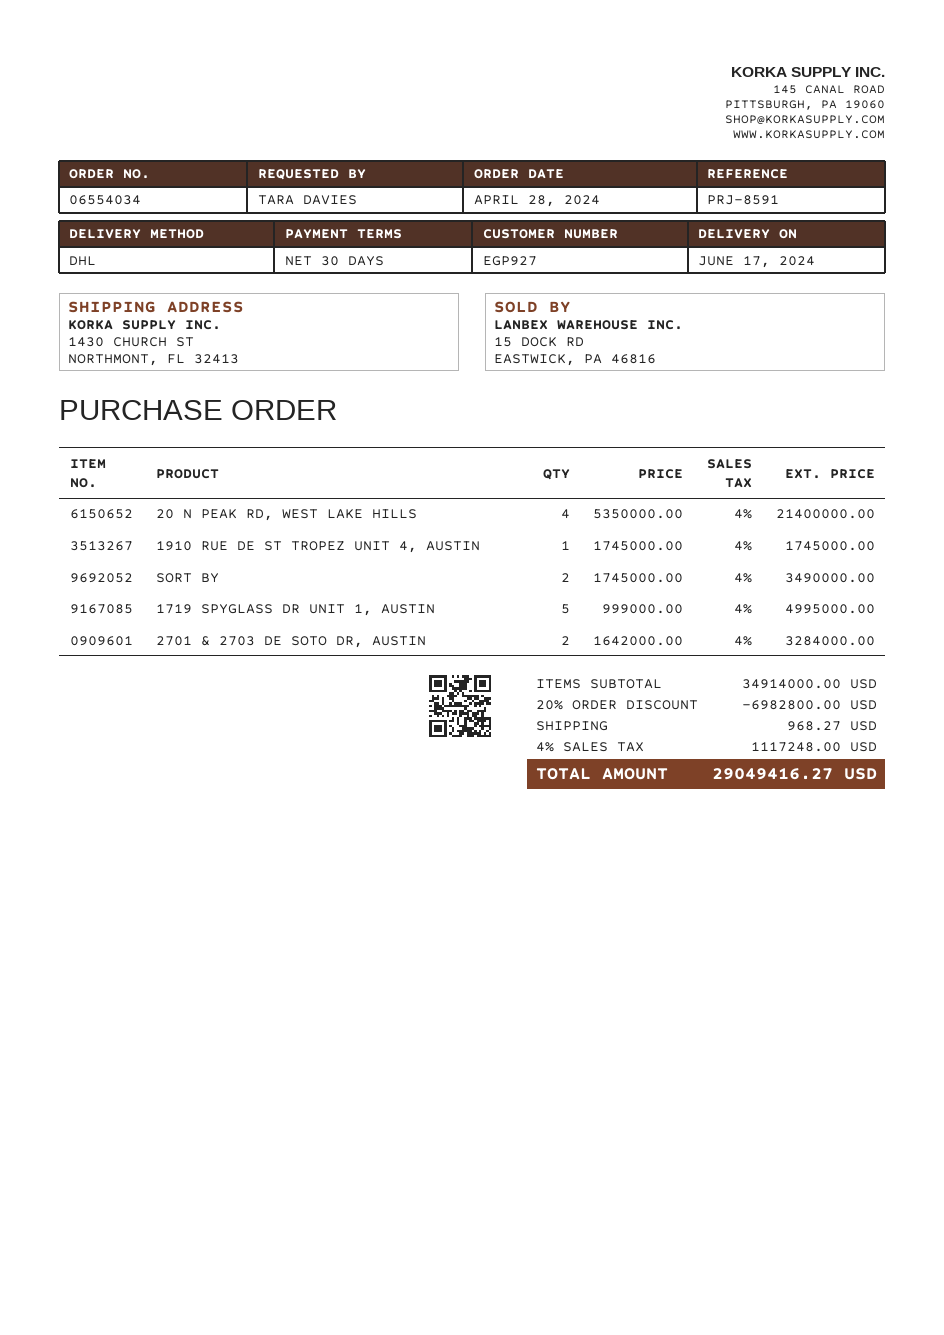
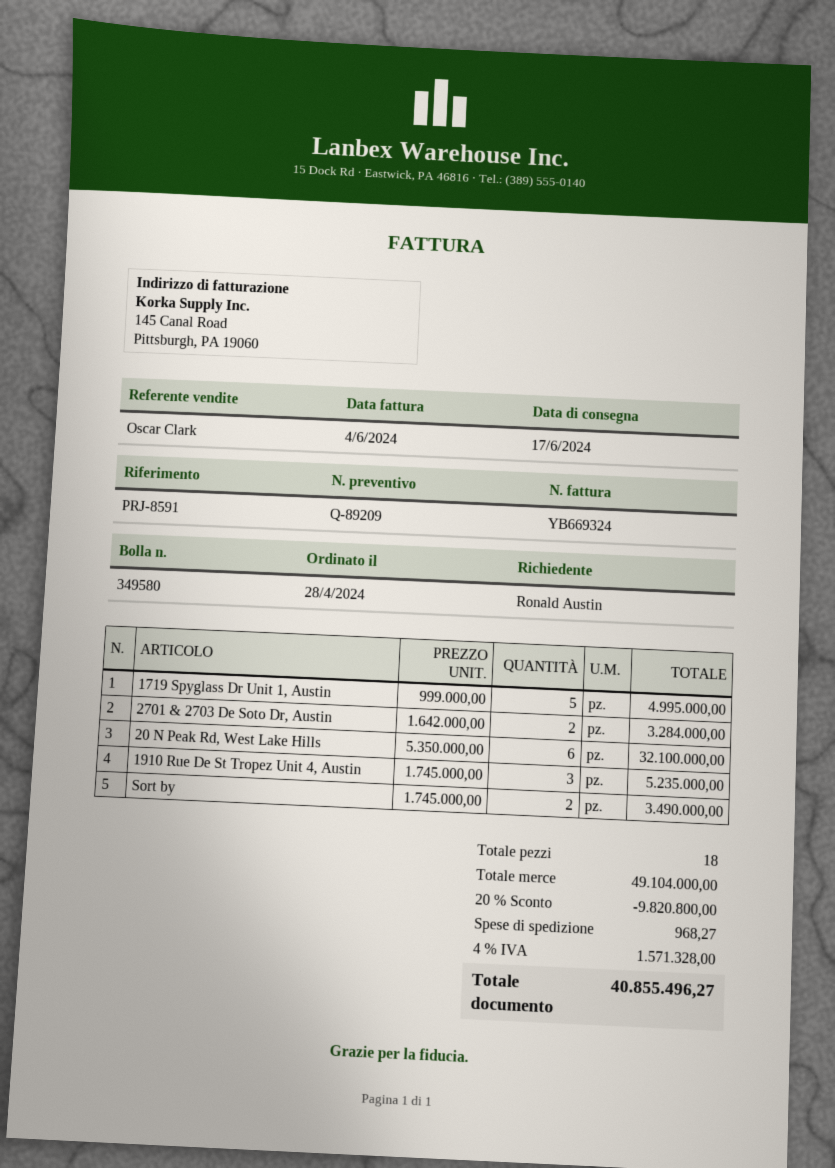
ordered by: TARA DAVIES -> Ronald Austin
20 N PEAK RD, WEST LAKE HILLS: 4 x 5350000.00 = 21400000.00 -> 6 x 5350000.00 = 32100000.00
1910 RUE DE ST TROPEZ UNIT 4, AUSTIN: 1 x 1745000.00 = 1745000.00 -> 3 x 1745000.00 = 5235000.00
subtotal: 34914000.00 -> 49104000.00
discount: 20% = 6982800.00 -> 20% = 9820800.00
tax: 4% = 1117248.00 -> 4% = 1571328.00
total: 29049416.27 -> 40855496.27

